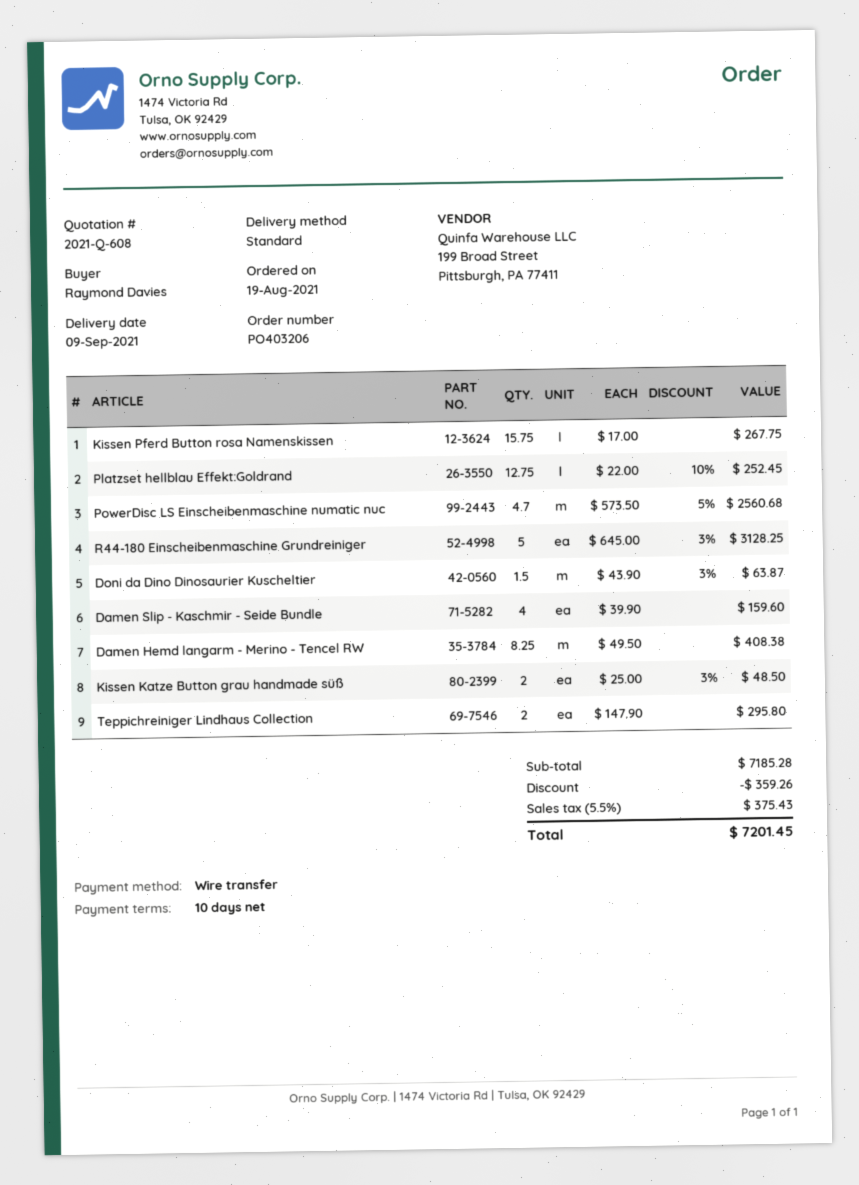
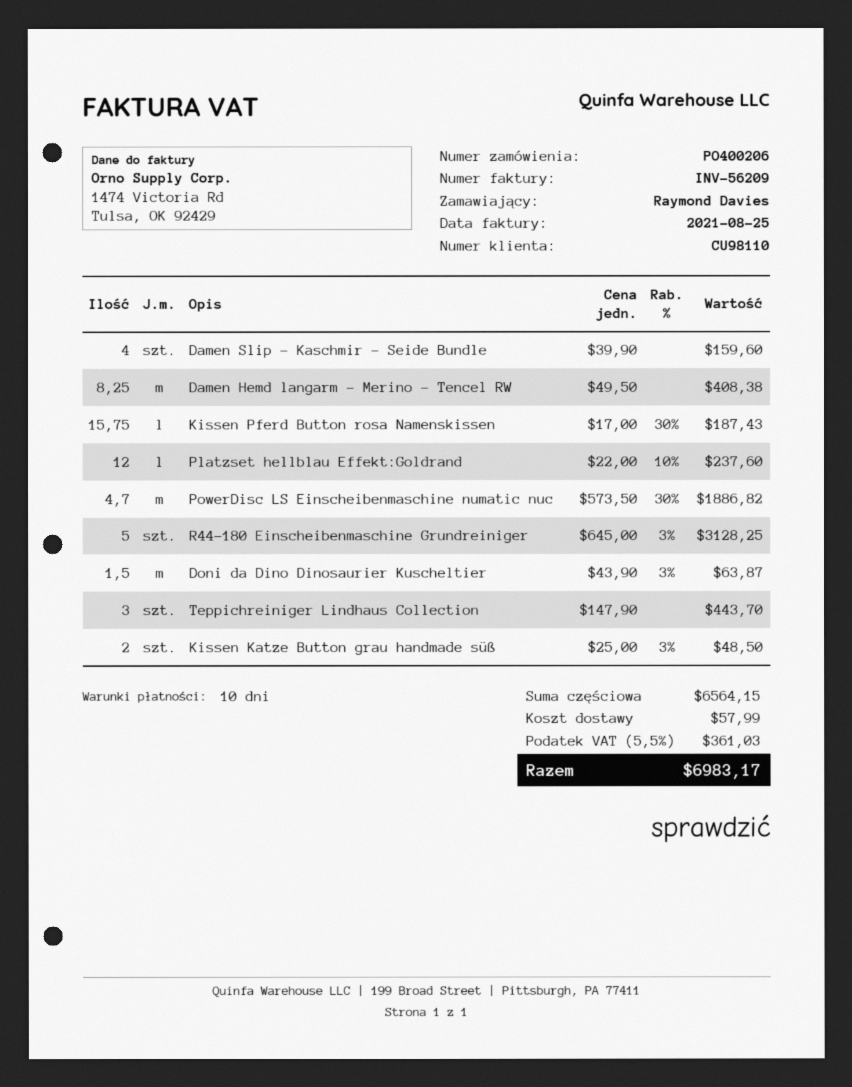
order number: PO403206 -> PO400206
Kissen Pferd Button rosa Namenskissen: 15.75 x 17.00 = 267.75 -> 15.75 x 17.00 - 30% = 187.43
Platzset hellblau Effekt:Goldrand: 12.75 x 22.00 - 10% = 252.45 -> 12 x 22.00 - 10% = 237.60
PowerDisc LS Einscheibenmaschine numatic nuc: 4.7 x 573.50 - 5% = 2560.68 -> 4.7 x 573.50 - 30% = 1886.82
Teppichreiniger Lindhaus Collection: 2 x 147.90 = 295.80 -> 3 x 147.90 = 443.70
subtotal: 7185.28 -> 6564.15
discount: 359.26 -> none
shipping: none -> 57.99
tax: 5.5% = 375.43 -> 5.5% = 361.03
total: 7201.45 -> 6983.17

